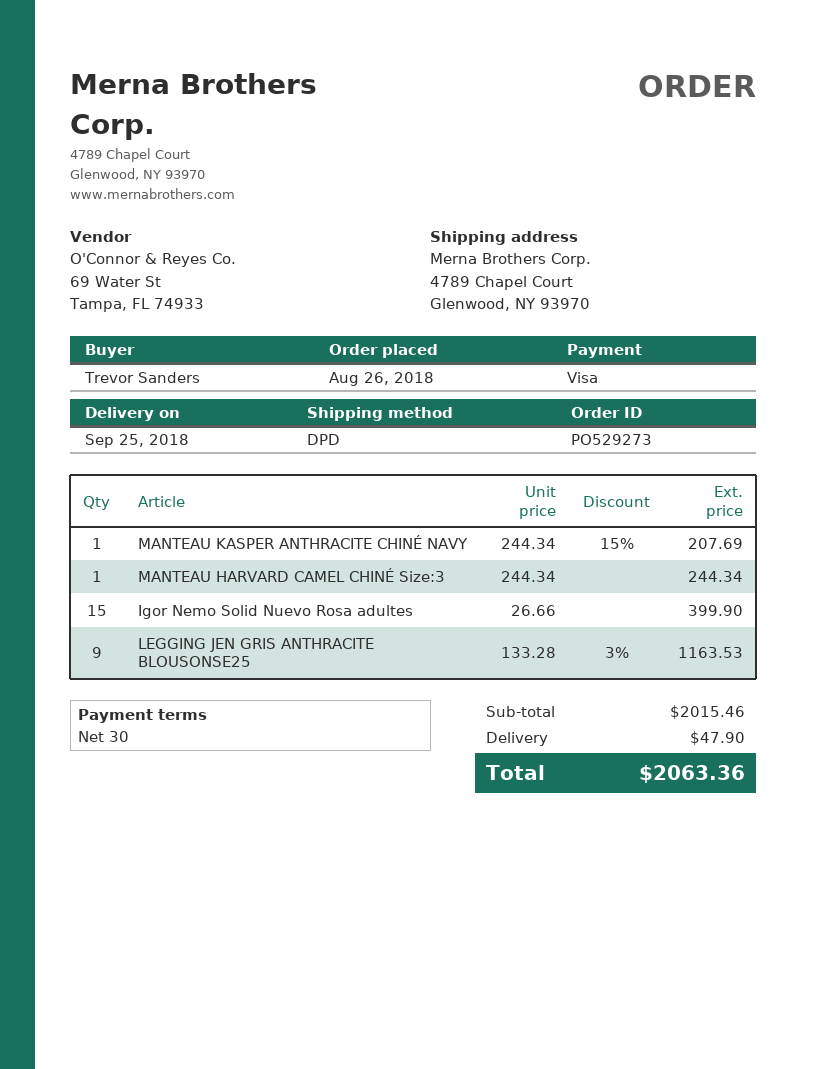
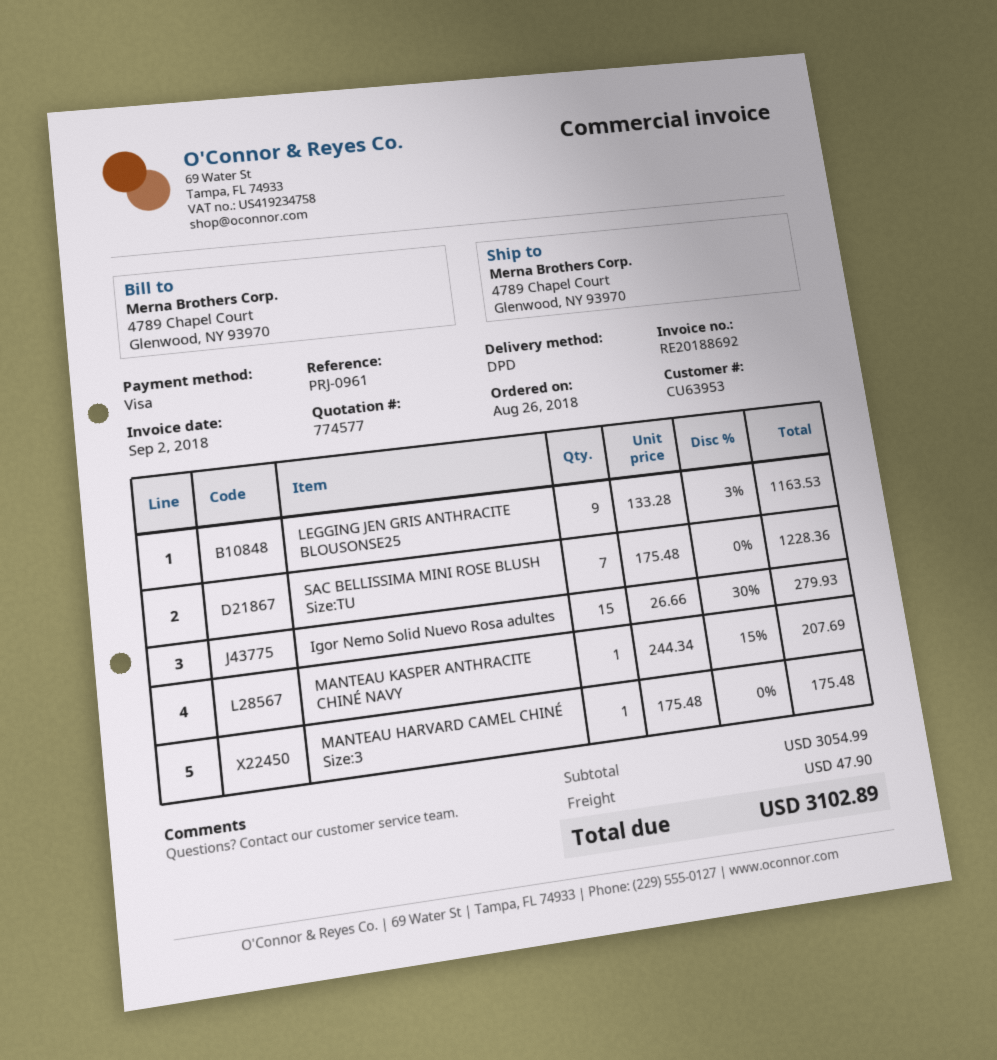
MANTEAU HARVARD CAMEL CHINÉ Size:3: 1 x 244.34 = 244.34 -> 1 x 175.48 = 175.48
Igor Nemo Solid Nuevo Rosa adultes: 15 x 26.66 = 399.90 -> 15 x 26.66 - 30% = 279.93
SAC BELLISSIMA MINI ROSE BLUSH Size:TU: none -> 7 x 175.48 = 1228.36
subtotal: 2015.46 -> 3054.99
total: 2063.36 -> 3102.89

